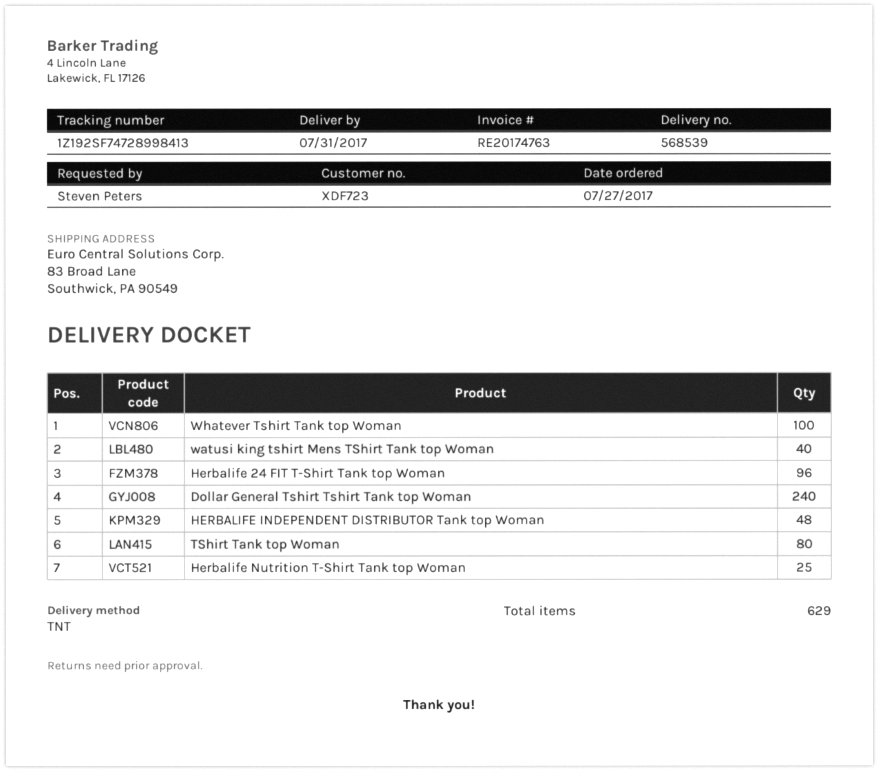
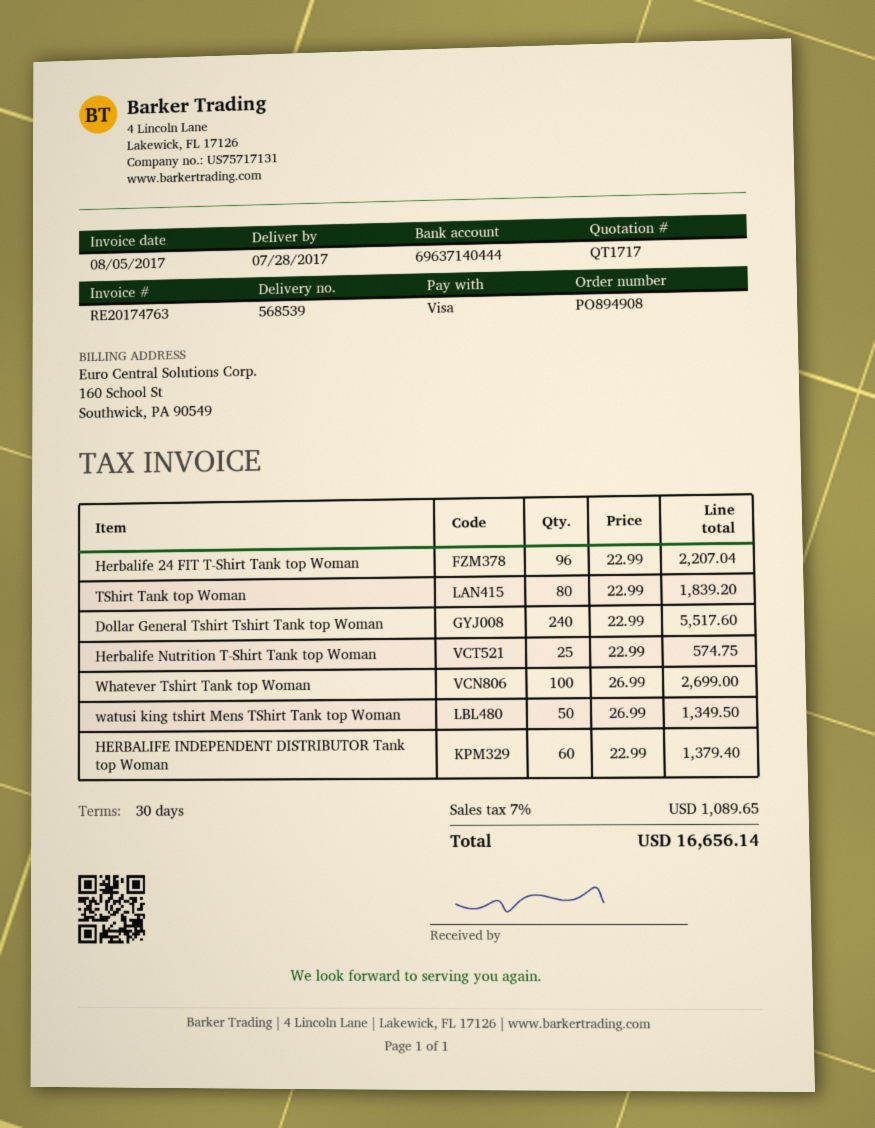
delivery date: 2017-07-31 -> 2017-07-28
watusi king tshirt Mens TShirt Tank top Woman: 40 -> 50
HERBALIFE INDEPENDENT DISTRIBUTOR Tank top Woman: 48 -> 60

